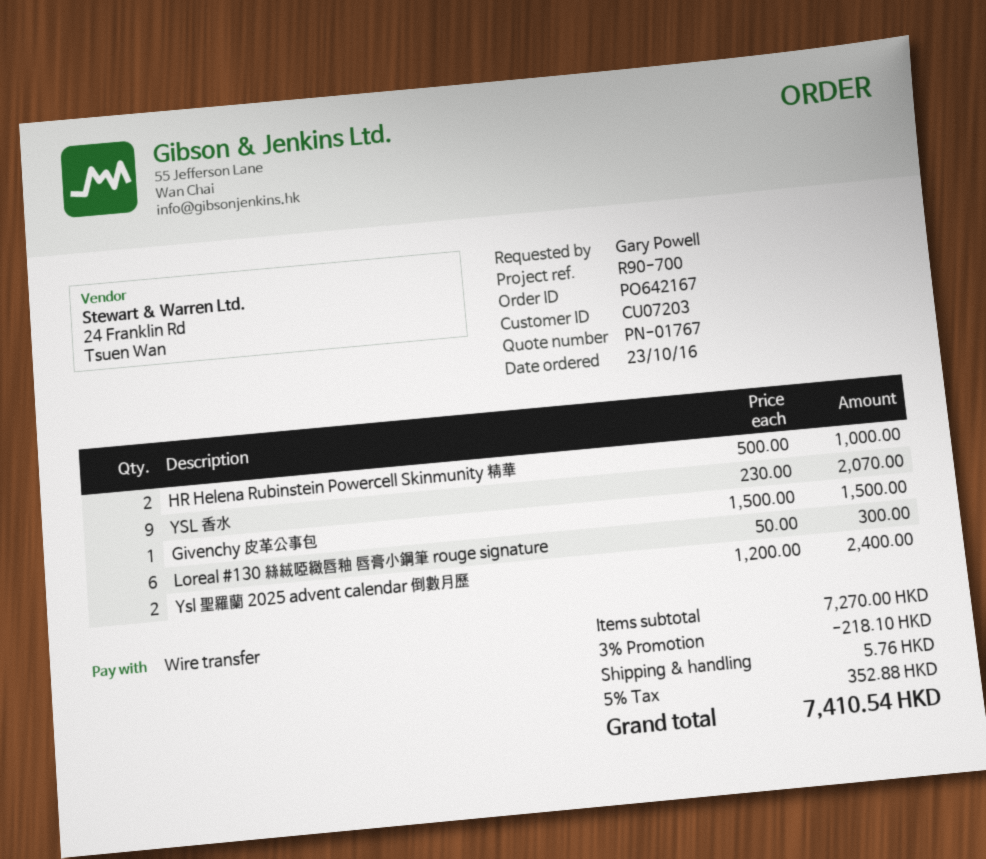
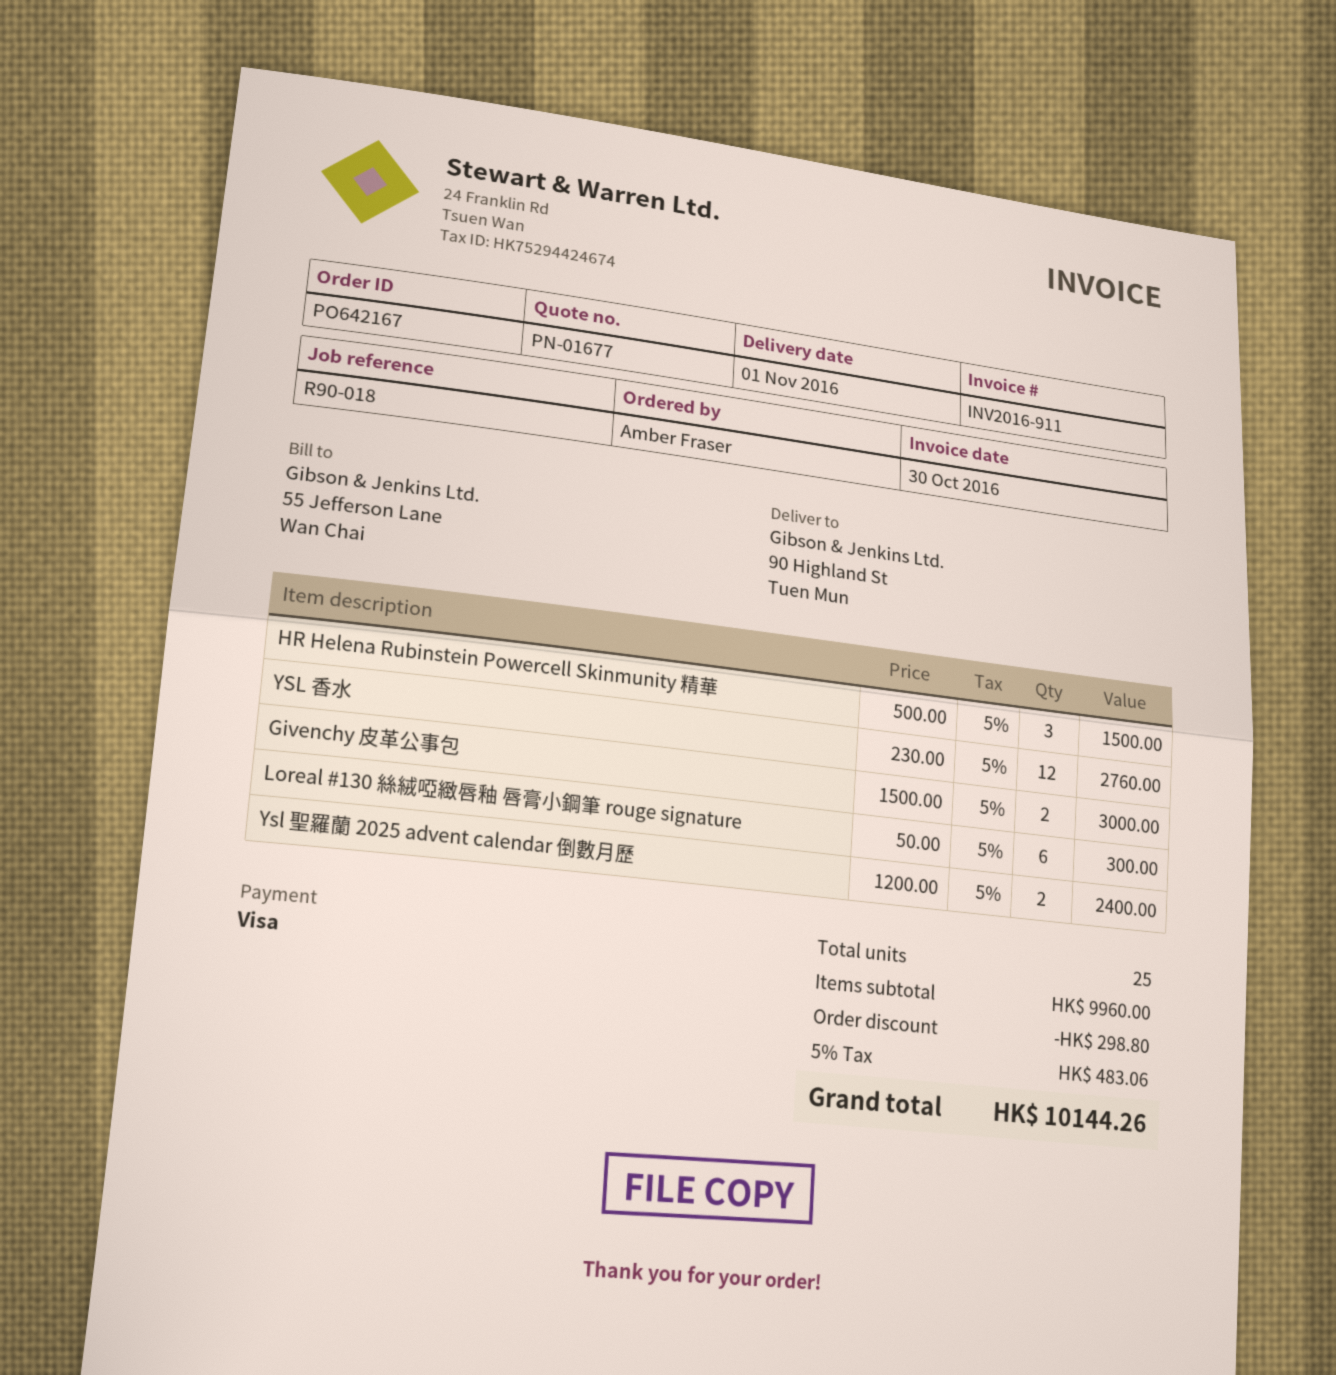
quote number: PN-01767 -> PN-01677
reference: R90-700 -> R90-018
ordered by: Gary Powell -> Amber Fraser
payment method: bank transfer -> Visa
HR Helena Rubinstein Powercell Skinmunity 精華: 2 x 500.00 = 1000.00 -> 3 x 500.00 = 1500.00
YSL 香水: 9 x 230.00 = 2070.00 -> 12 x 230.00 = 2760.00
Givenchy 皮革公事包: 1 x 1500.00 = 1500.00 -> 2 x 1500.00 = 3000.00
subtotal: 7270.00 -> 9960.00
discount: 218.10 -> 298.80
shipping: 5.76 -> none
tax: 5% = 352.88 -> 5% = 483.06
total: 7410.54 -> 10144.26

